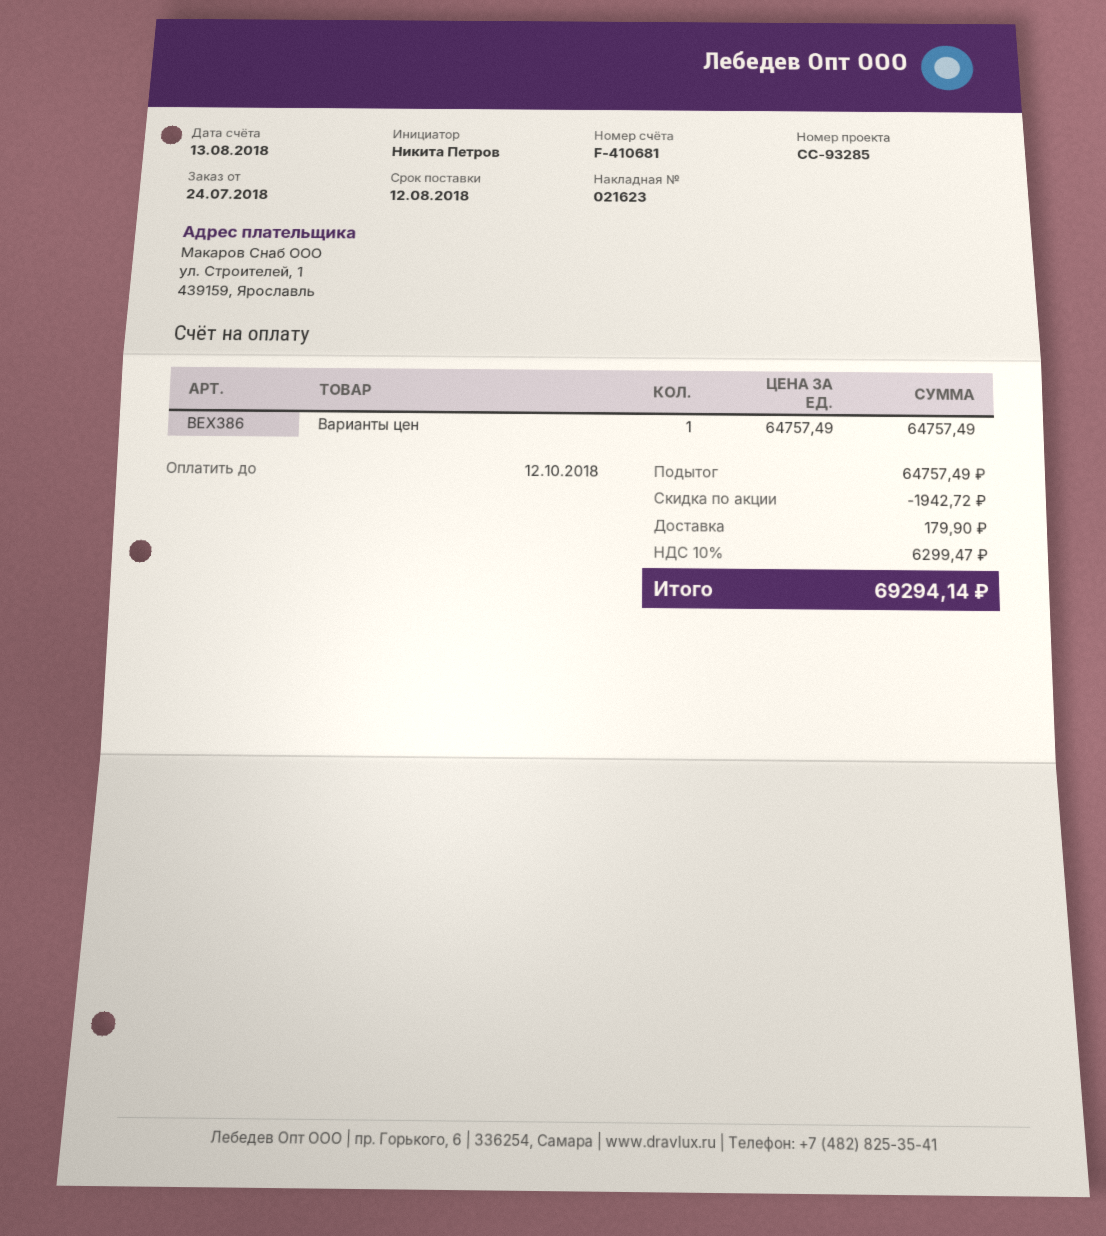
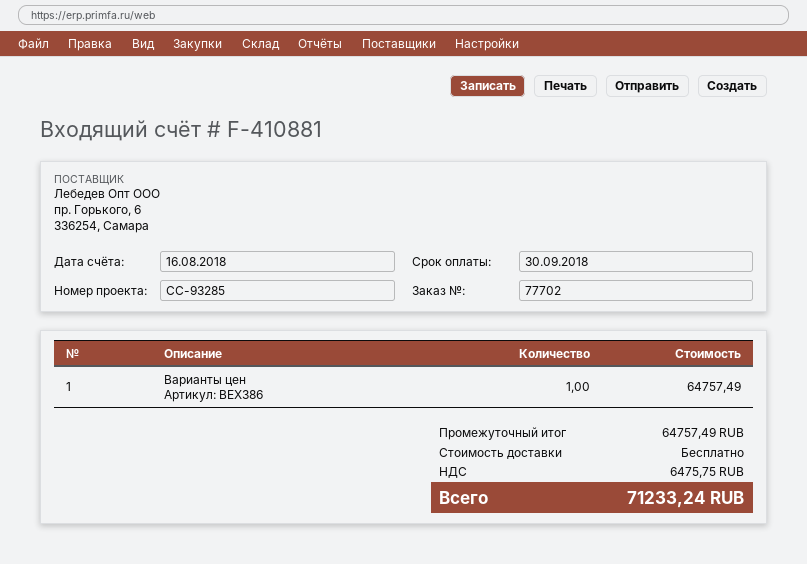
invoice number: F-410681 -> F-410881
invoice date: 2018-08-13 -> 2018-08-16
due date: 2018-10-12 -> 2018-09-30
discount: 1942.72 -> none
shipping: 179.90 -> 0.00
tax: 6299.47 -> 6475.75
total: 69294.14 -> 71233.24

